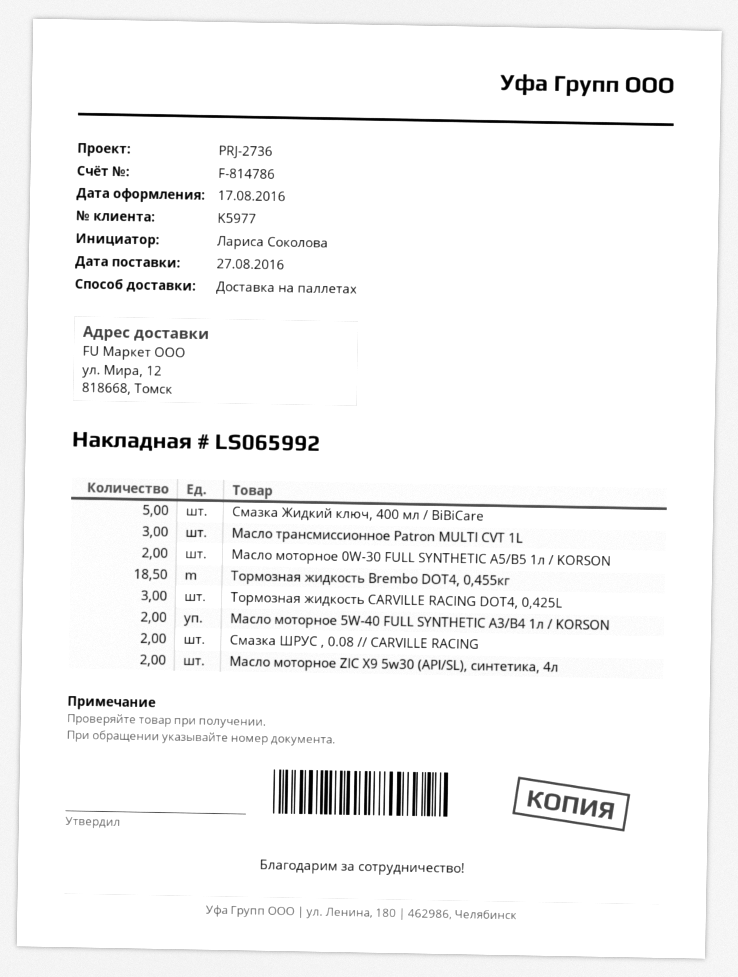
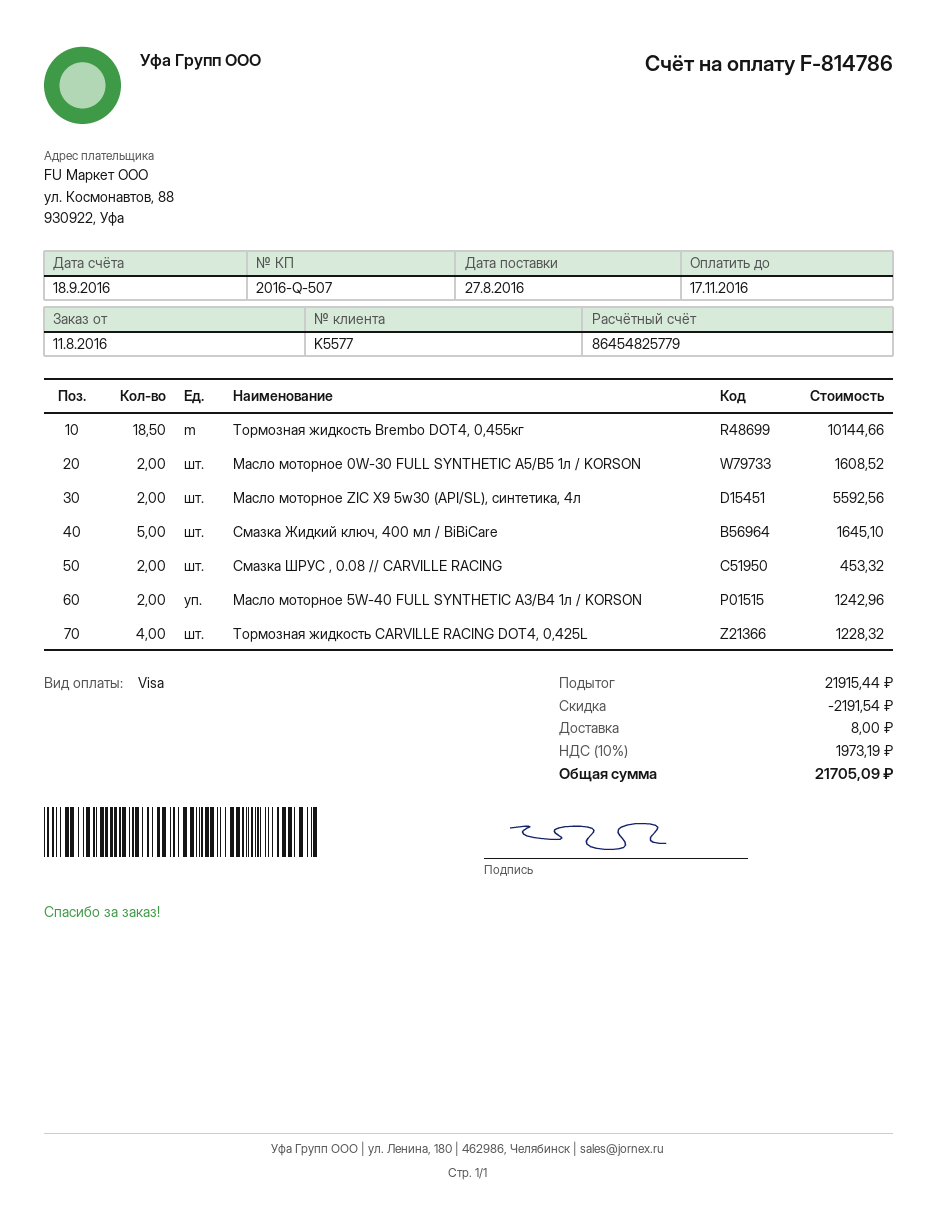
order date: 2016-08-17 -> 2016-08-11
customer number: K5977 -> K5577
Масло трансмиссионное Patron MULTI CVT 1L: 3 -> none
Тормозная жидкость CARVILLE RACING DOT4, 0,425L: 3 -> 4

